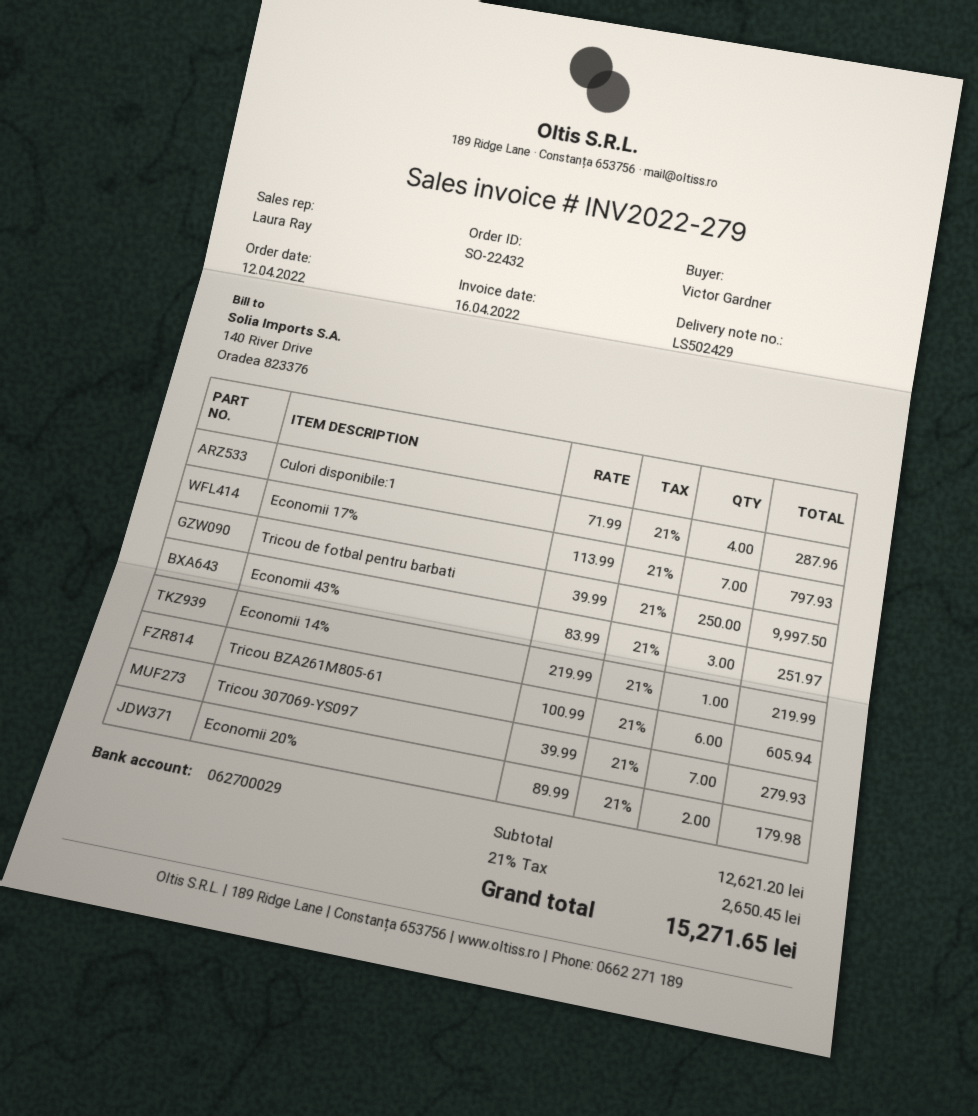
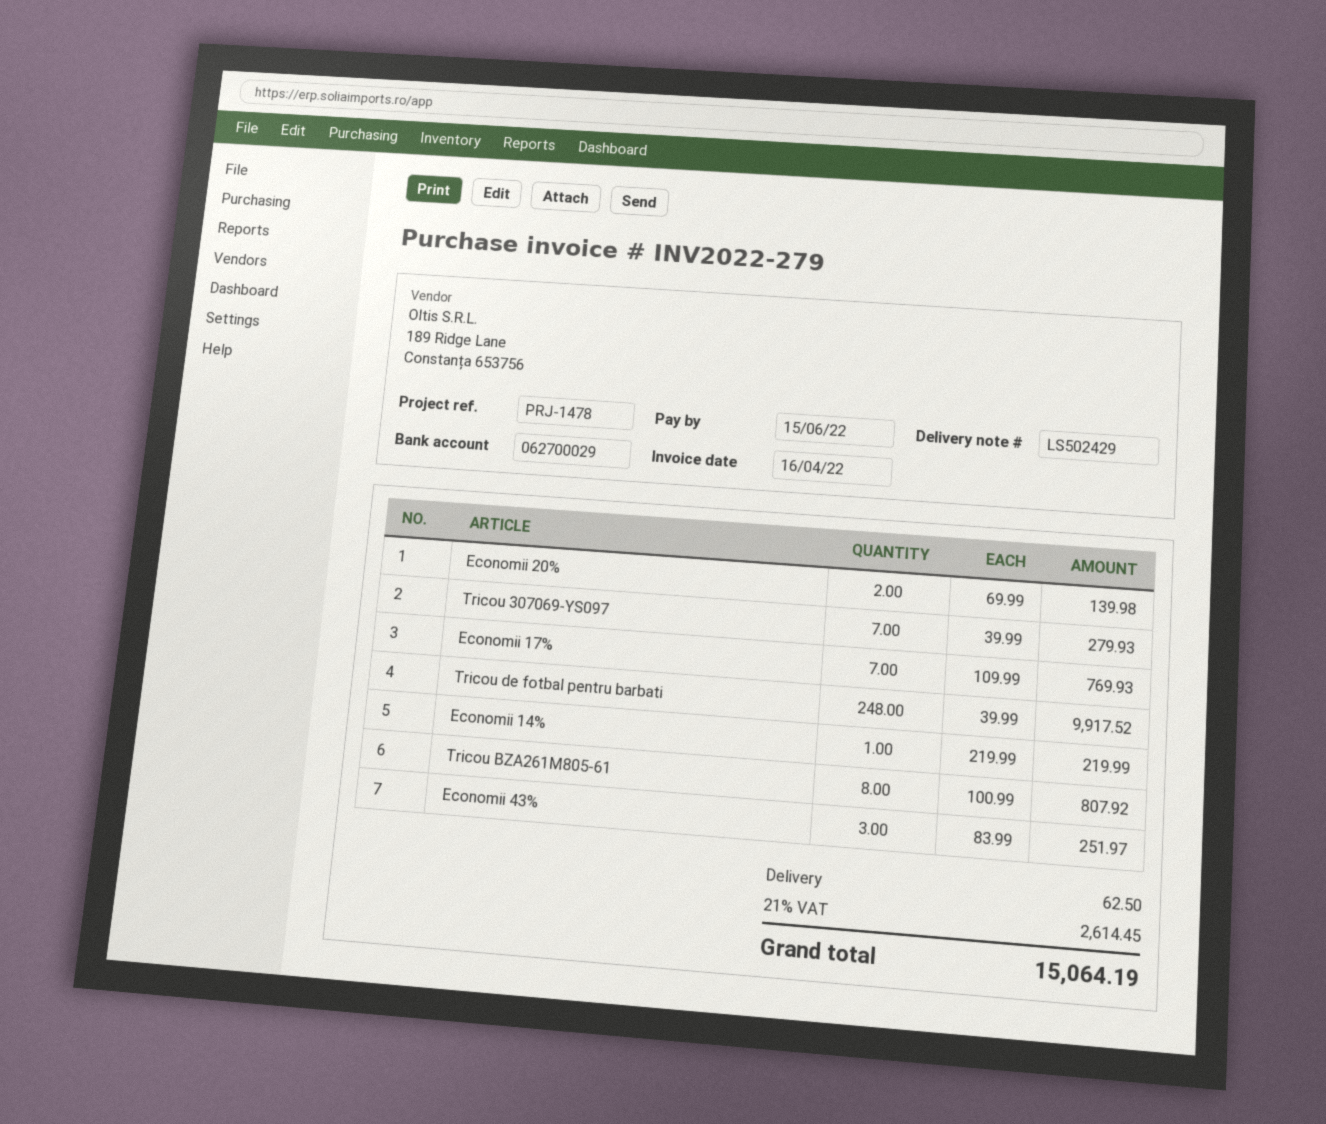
Culori disponibile:1: 4 x 71.99 = 287.96 -> none
Economii 17%: 7 x 113.99 = 797.93 -> 7 x 109.99 = 769.93
Tricou de fotbal pentru barbati: 250 x 39.99 = 9997.50 -> 248 x 39.99 = 9917.52
Tricou BZA261M805-61: 6 x 100.99 = 605.94 -> 8 x 100.99 = 807.92
Economii 20%: 2 x 89.99 = 179.98 -> 2 x 69.99 = 139.98
shipping: none -> 62.50
tax: 21% = 2650.45 -> 21% = 2614.45
total: 15271.65 -> 15064.19

